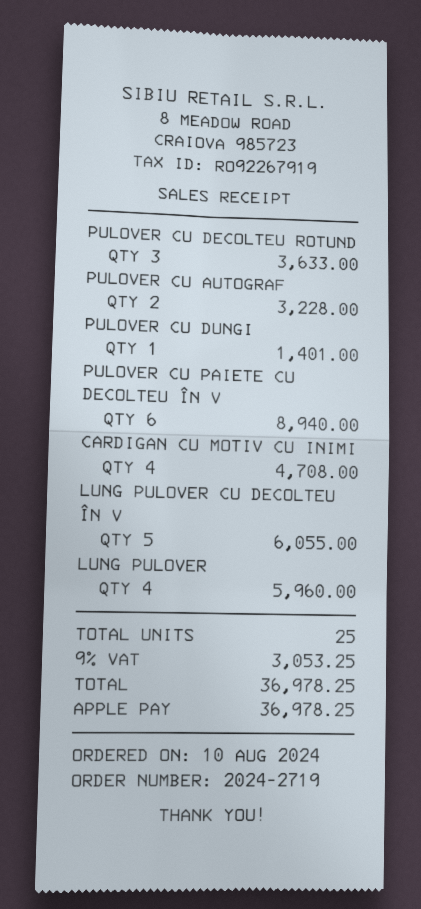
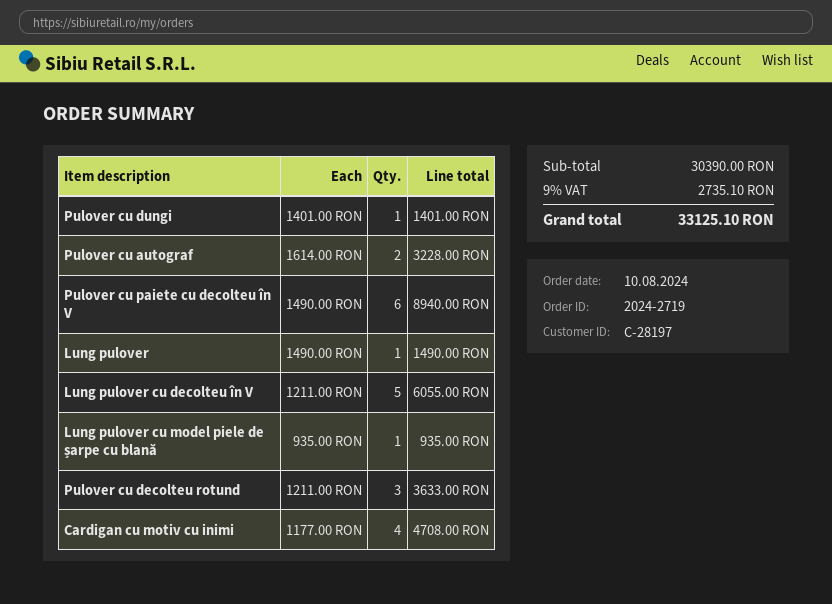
LUNG PULOVER: 4 for 5960.00 -> 1 for 1490.00
Lung pulover cu model piele de șarpe cu blană: none -> 1 for 935.00
tax: 9% = 3053.25 -> 9% = 2735.10
total: 36978.25 -> 33125.10

